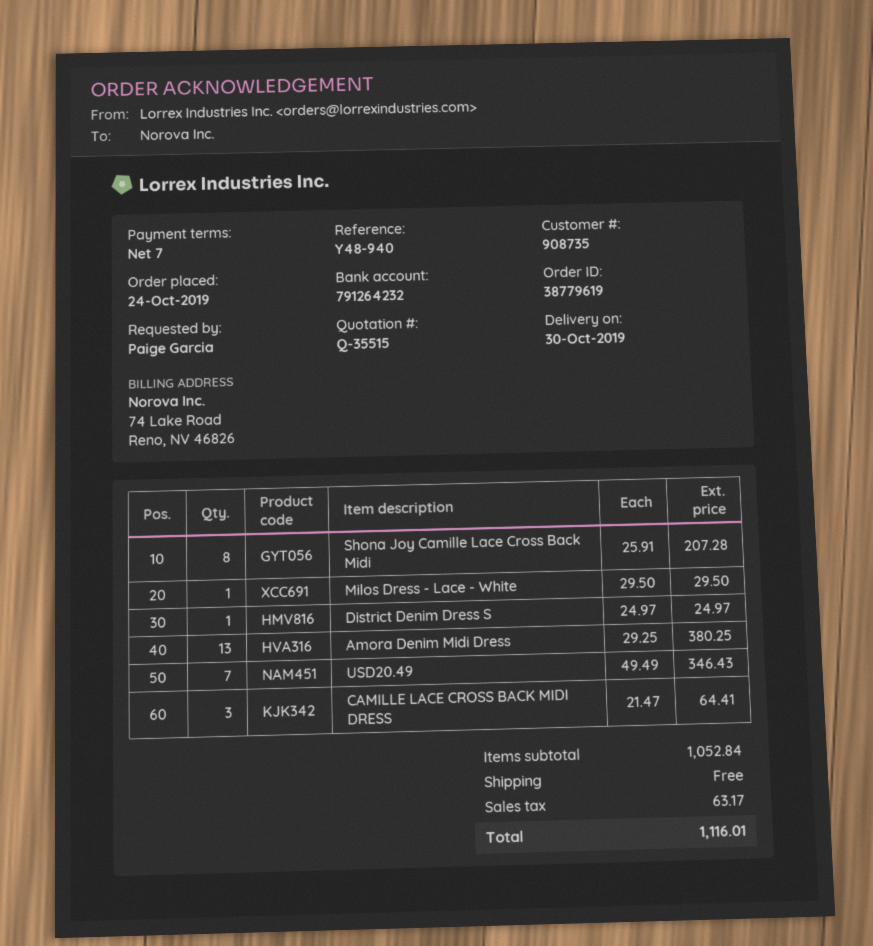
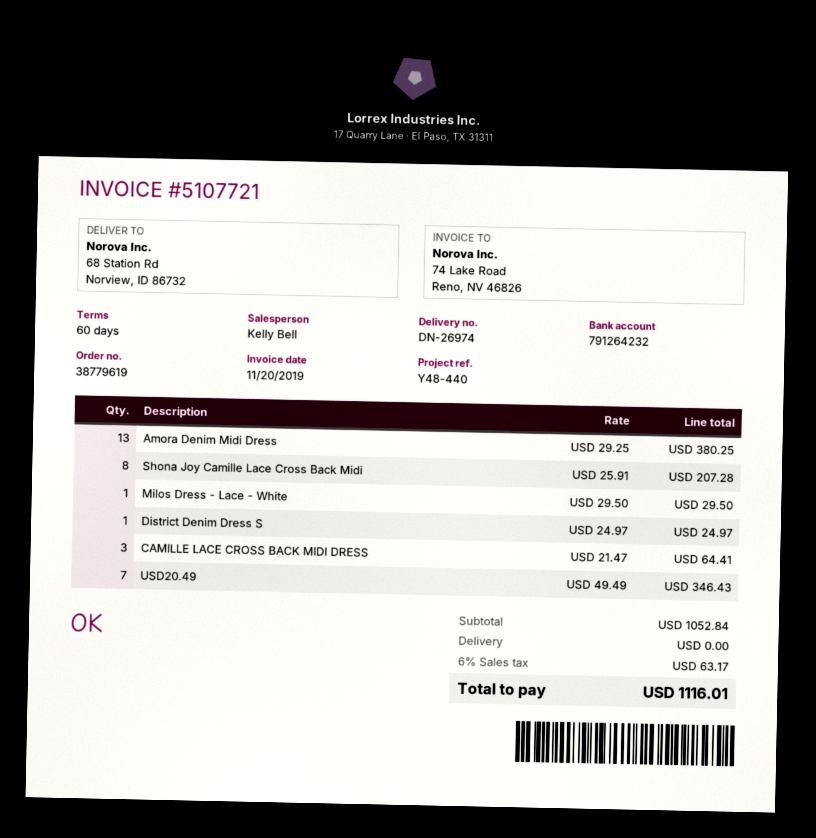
payment terms: 7 days -> 60 days
reference: Y48-940 -> Y48-440

